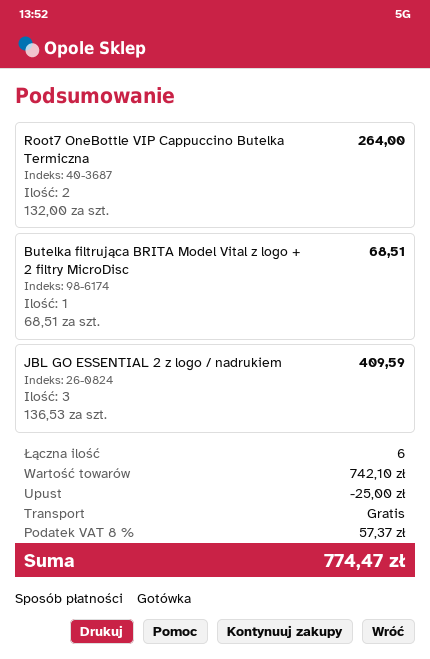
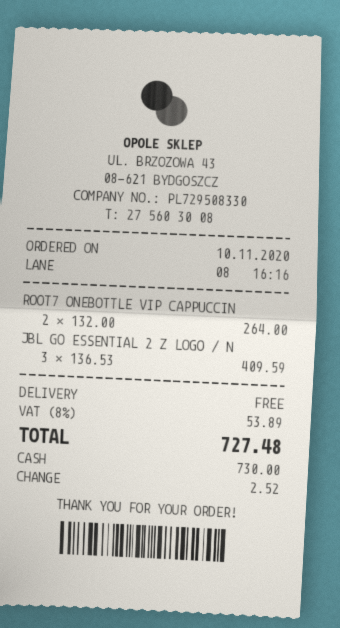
Butelka filtrująca BRITA Model Vital z logo + 2 filtry MicroDisc: 1 x 68.51 = 68.51 -> none
discount: 25.00 -> none
tax: 8% = 57.37 -> 8% = 53.89
total: 774.47 -> 727.48

